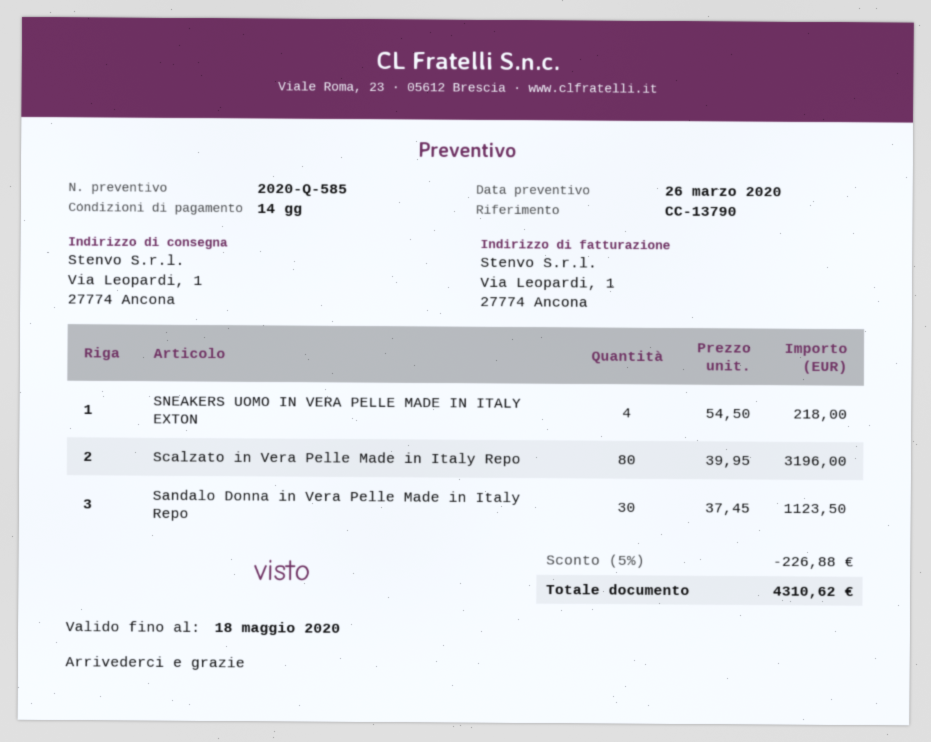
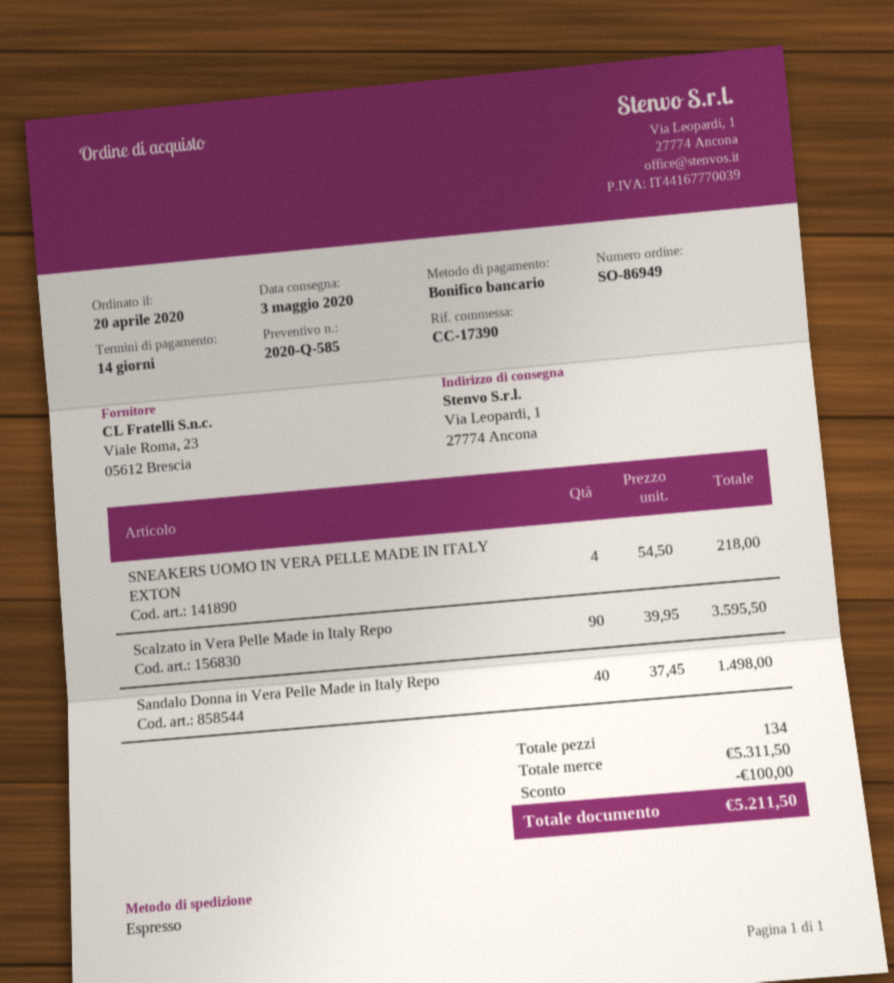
reference: CC-13790 -> CC-17390
Scalzato in Vera Pelle Made in Italy Repo: 80 x 39.95 = 3196.00 -> 90 x 39.95 = 3595.50
Sandalo Donna in Vera Pelle Made in Italy Repo: 30 x 37.45 = 1123.50 -> 40 x 37.45 = 1498.00
discount: 226.88 -> 100.00
total: 4310.62 -> 5211.50

